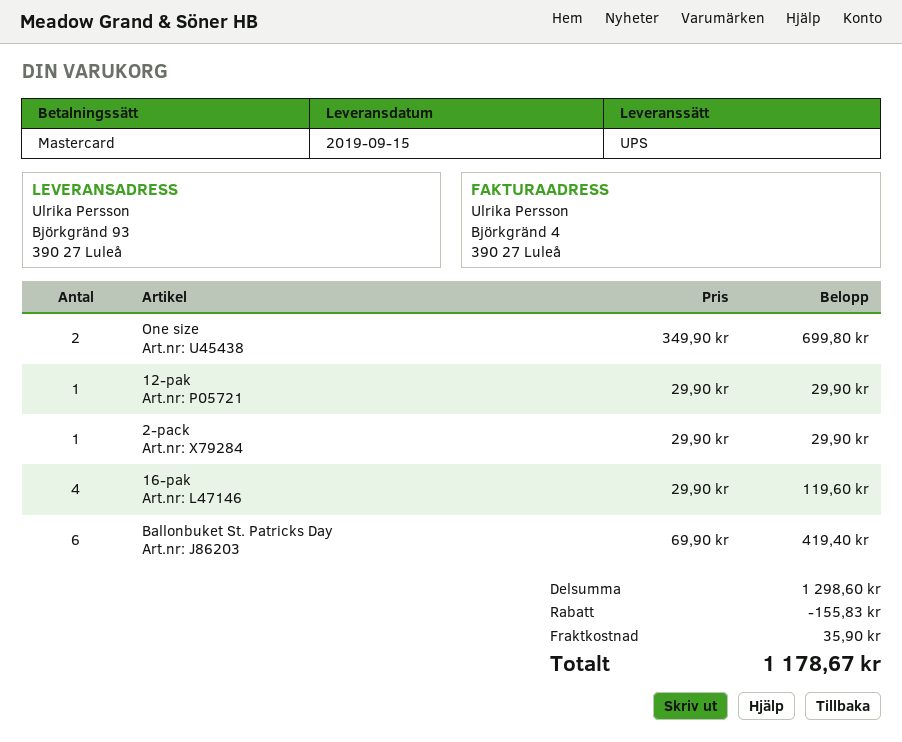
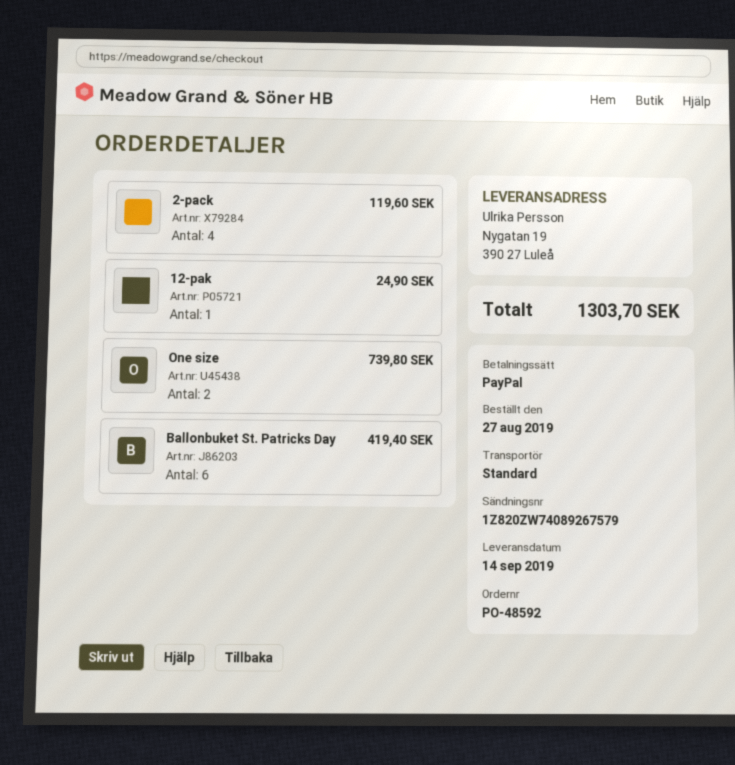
delivery date: 2019-09-15 -> 2019-09-14
payment method: Mastercard -> PayPal
shipping method: UPS -> standard
ship to: Björkgränd 93, 390 27 Luleå -> Nygatan 19, 390 27 Luleå
One size: 2 for 699.80 -> 2 for 739.80
12-pak: 1 for 29.90 -> 1 for 24.90
2-pack: 1 for 29.90 -> 4 for 119.60
16-pak: 4 for 119.60 -> none
discount: 155.83 -> none
shipping: 35.90 -> none
total: 1178.67 -> 1303.70

